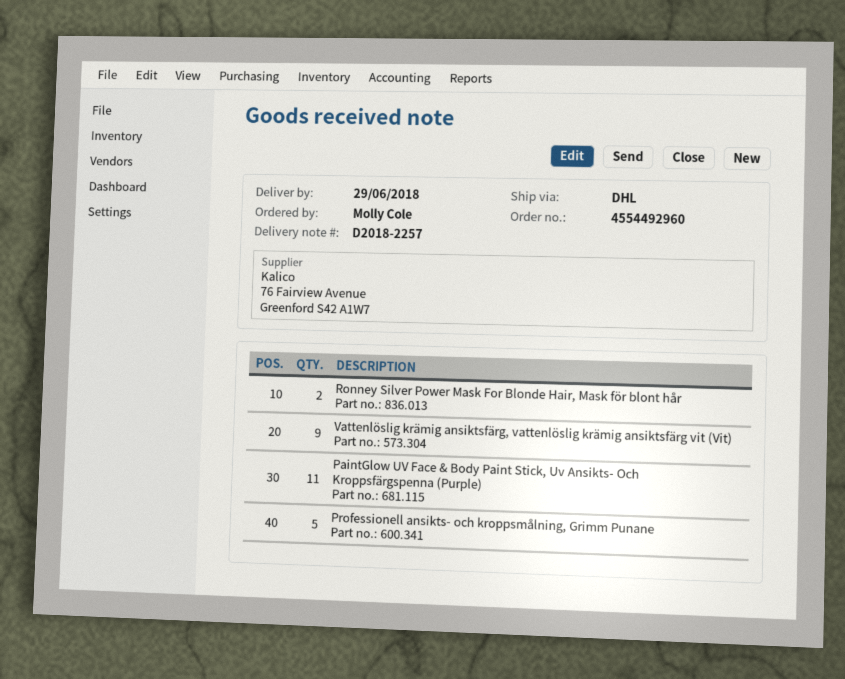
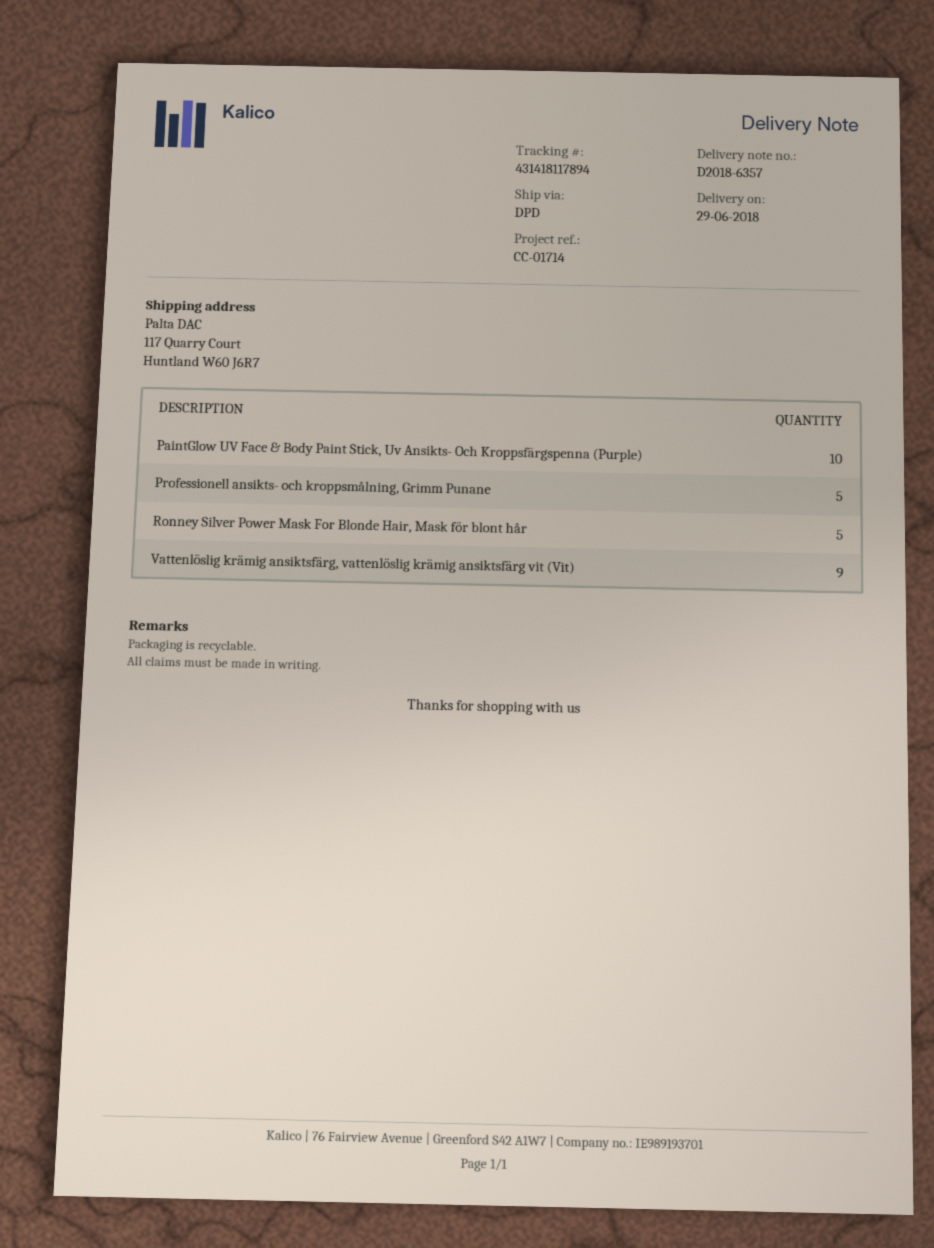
delivery note number: D2018-2257 -> D2018-6357
shipping method: DHL -> DPD
Ronney Silver Power Mask For Blonde Hair, Mask för blont hår: 2 -> 5
PaintGlow UV Face & Body Paint Stick, Uv Ansikts- Och Kroppsfärgspenna (Purple): 11 -> 10

